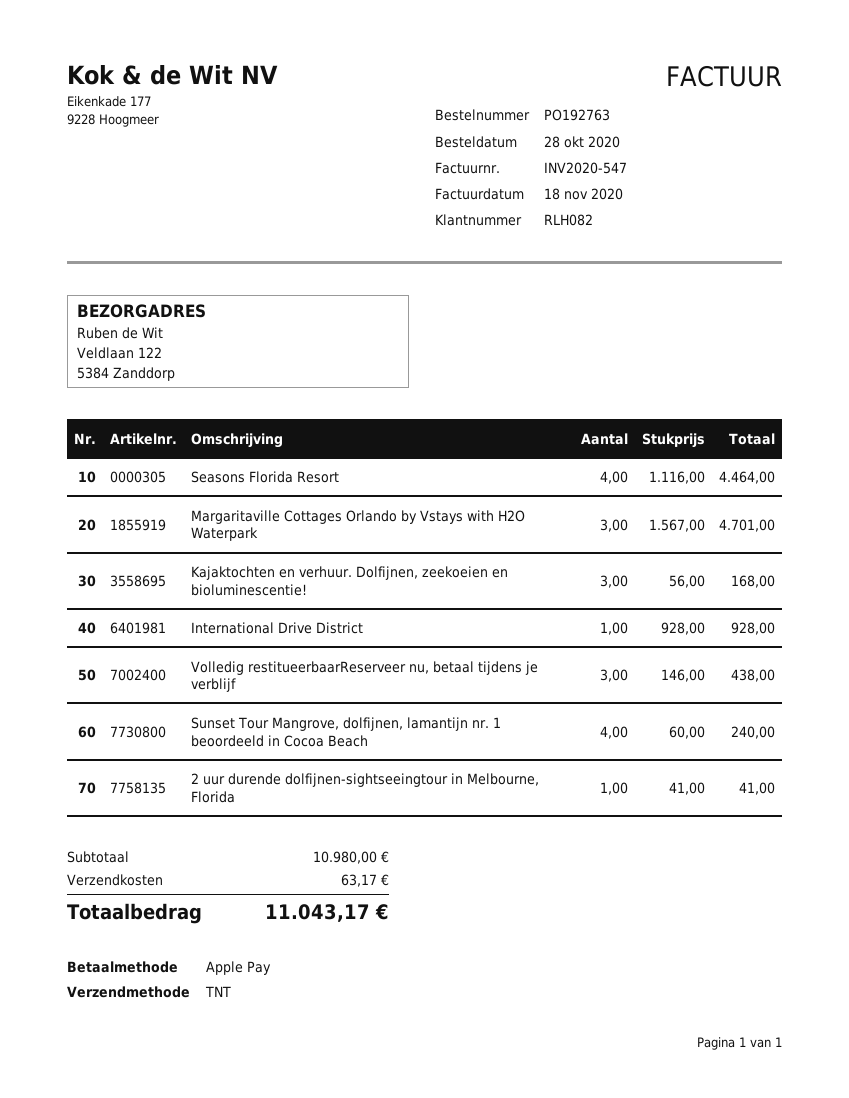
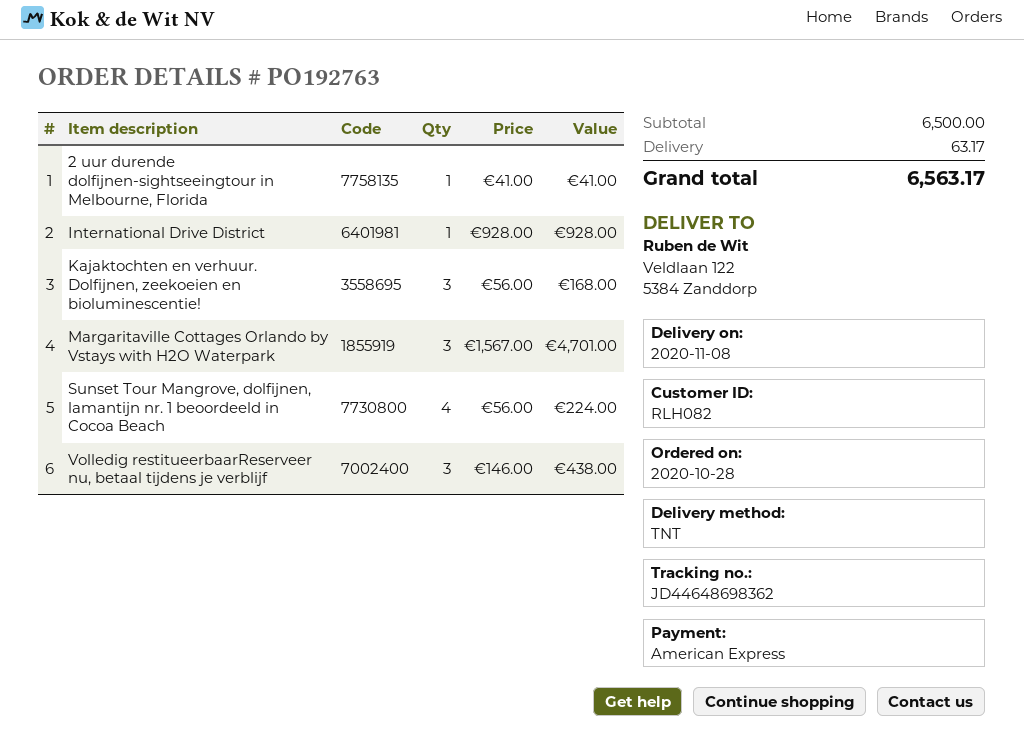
payment method: Apple Pay -> American Express
Seasons Florida Resort: 4 x 1116.00 = 4464.00 -> none
Sunset Tour Mangrove, dolfijnen, lamantijn nr. 1 beoordeeld in Cocoa Beach: 4 x 60.00 = 240.00 -> 4 x 56.00 = 224.00
subtotal: 10980.00 -> 6500.00
total: 11043.17 -> 6563.17

